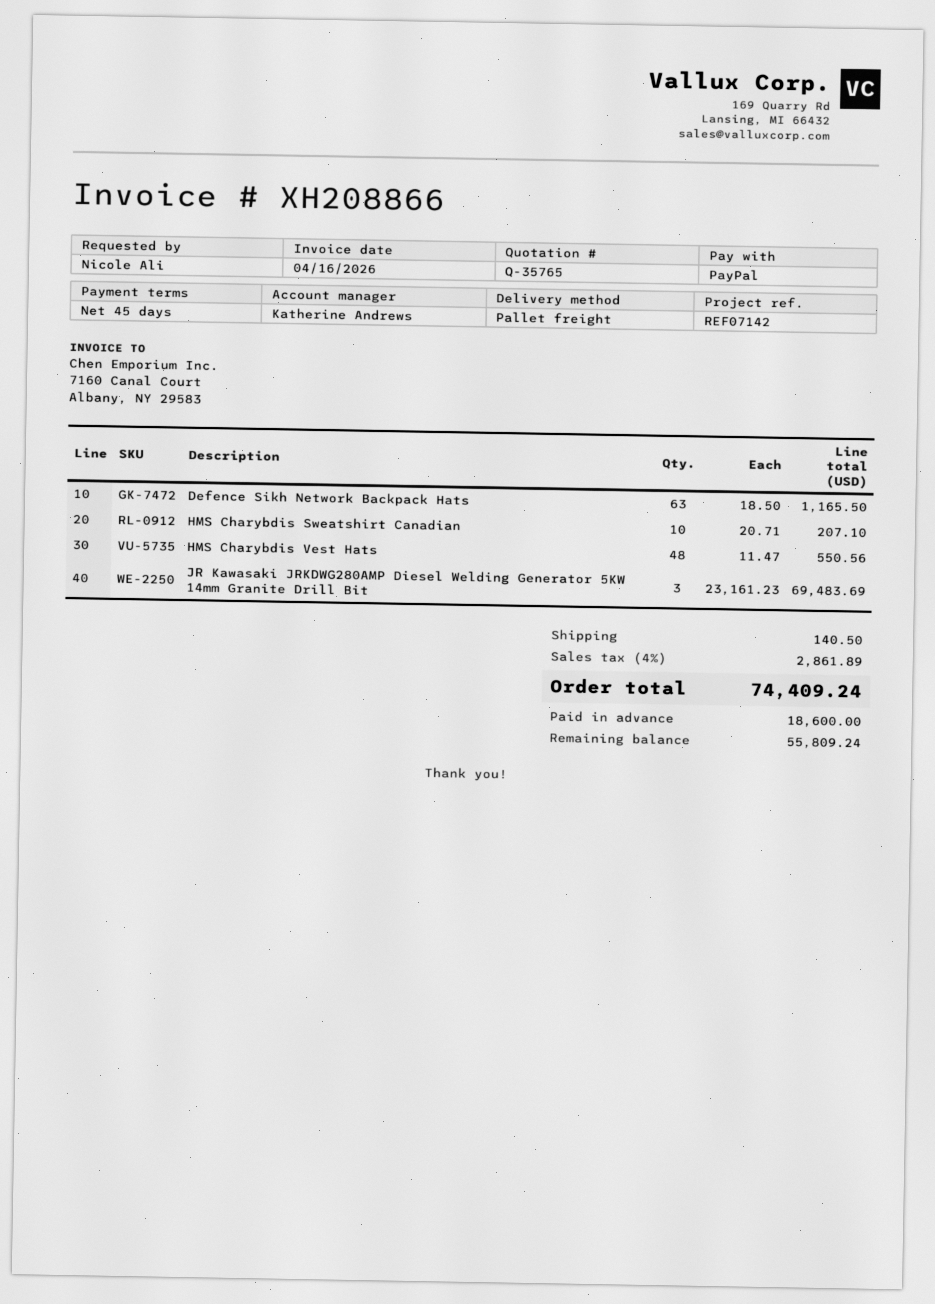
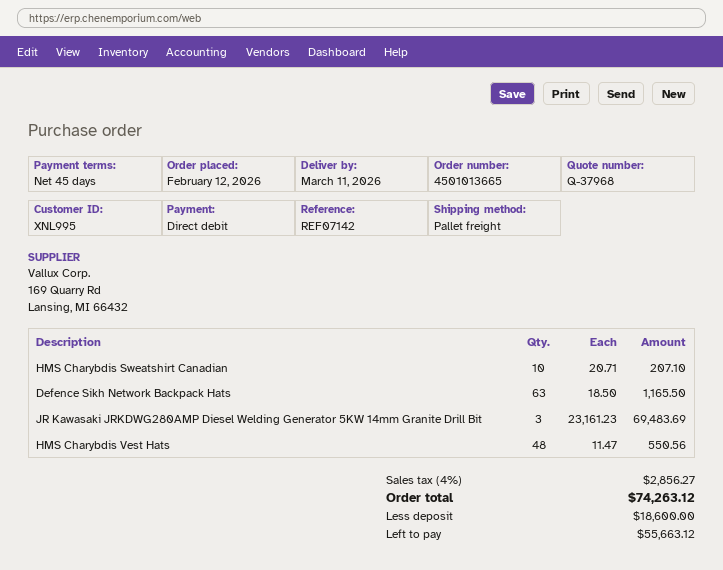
quote number: Q-35765 -> Q-37968
payment method: PayPal -> direct debit
shipping: 140.50 -> none
tax: 4% = 2861.89 -> 4% = 2856.27
total: 74409.24 -> 74263.12
balance: 55809.24 -> 55663.12

